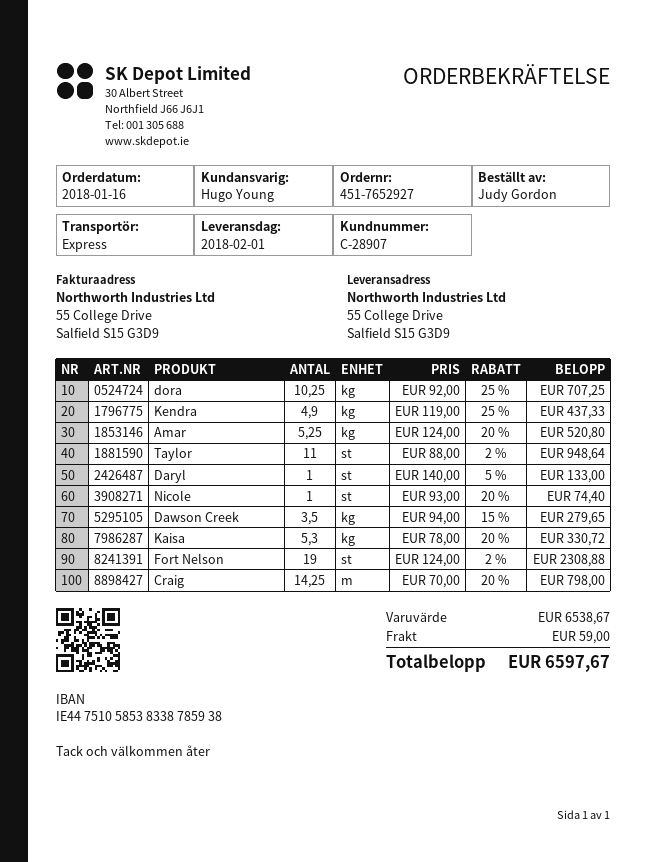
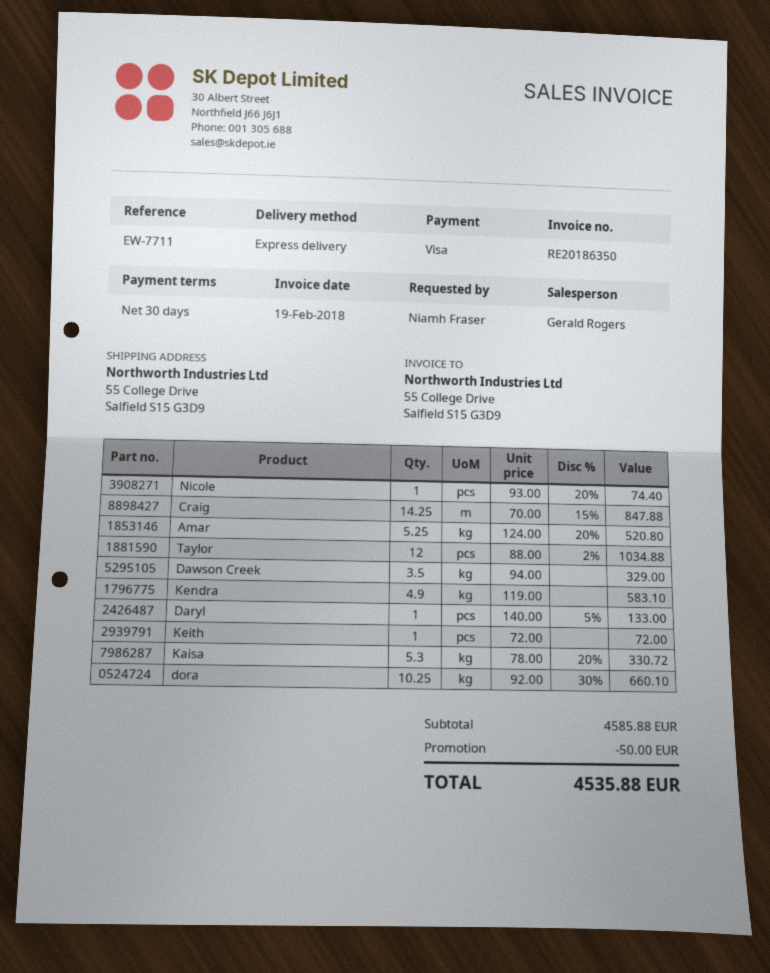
ordered by: Judy Gordon -> Niamh Fraser
sales rep: Hugo Young -> Gerald Rogers
dora: 10.25 x 92.00 - 25% = 707.25 -> 10.25 x 92.00 - 30% = 660.10
Kendra: 4.9 x 119.00 - 25% = 437.33 -> 4.9 x 119.00 = 583.10
Taylor: 11 x 88.00 - 2% = 948.64 -> 12 x 88.00 - 2% = 1034.88
Dawson Creek: 3.5 x 94.00 - 15% = 279.65 -> 3.5 x 94.00 = 329.00
Fort Nelson: 19 x 124.00 - 2% = 2308.88 -> none
Craig: 14.25 x 70.00 - 20% = 798.00 -> 14.25 x 70.00 - 15% = 847.88
Keith: none -> 1 x 72.00 = 72.00
subtotal: 6538.67 -> 4585.88
discount: none -> 50.00
shipping: 59.00 -> none
total: 6597.67 -> 4535.88

